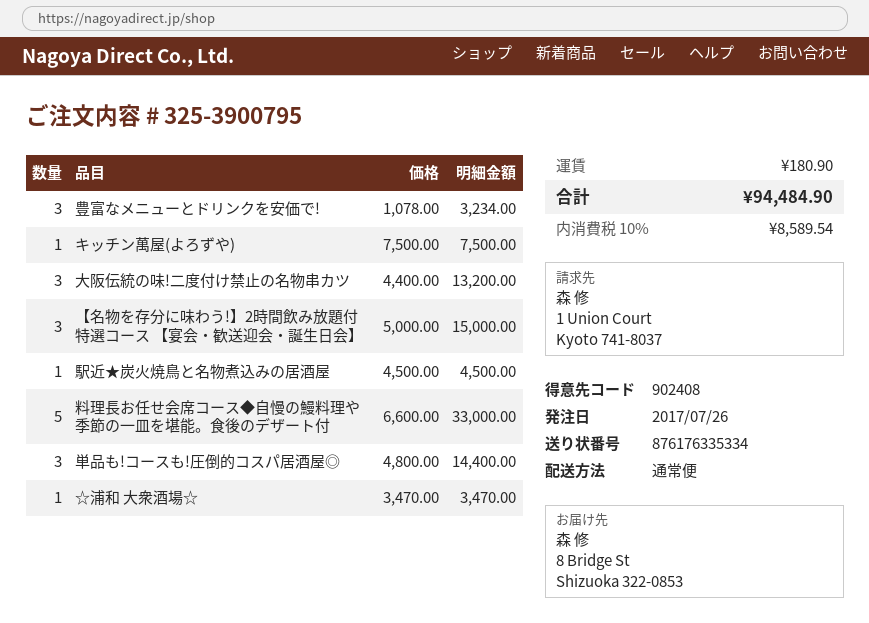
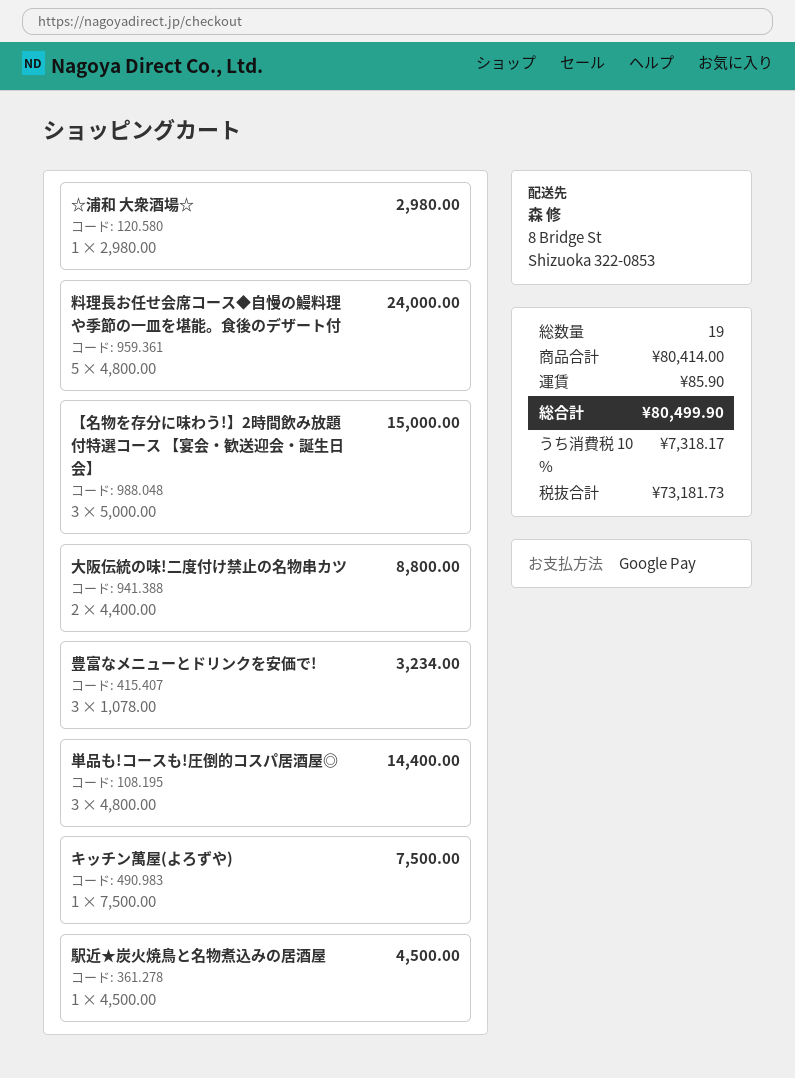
大阪伝統の味!二度付け禁止の名物串カツ: 3 x 4400.00 = 13200.00 -> 2 x 4400.00 = 8800.00
料理長お任せ会席コース◆自慢の鰻料理や季節の一皿を堪能。食後のデザート付: 5 x 6600.00 = 33000.00 -> 5 x 4800.00 = 24000.00
☆浦和 大衆酒場☆: 1 x 3470.00 = 3470.00 -> 1 x 2980.00 = 2980.00
shipping: 180.90 -> 85.90
tax: 10% = 8589.54 -> 10% = 7318.17
total: 94484.90 -> 80499.90

